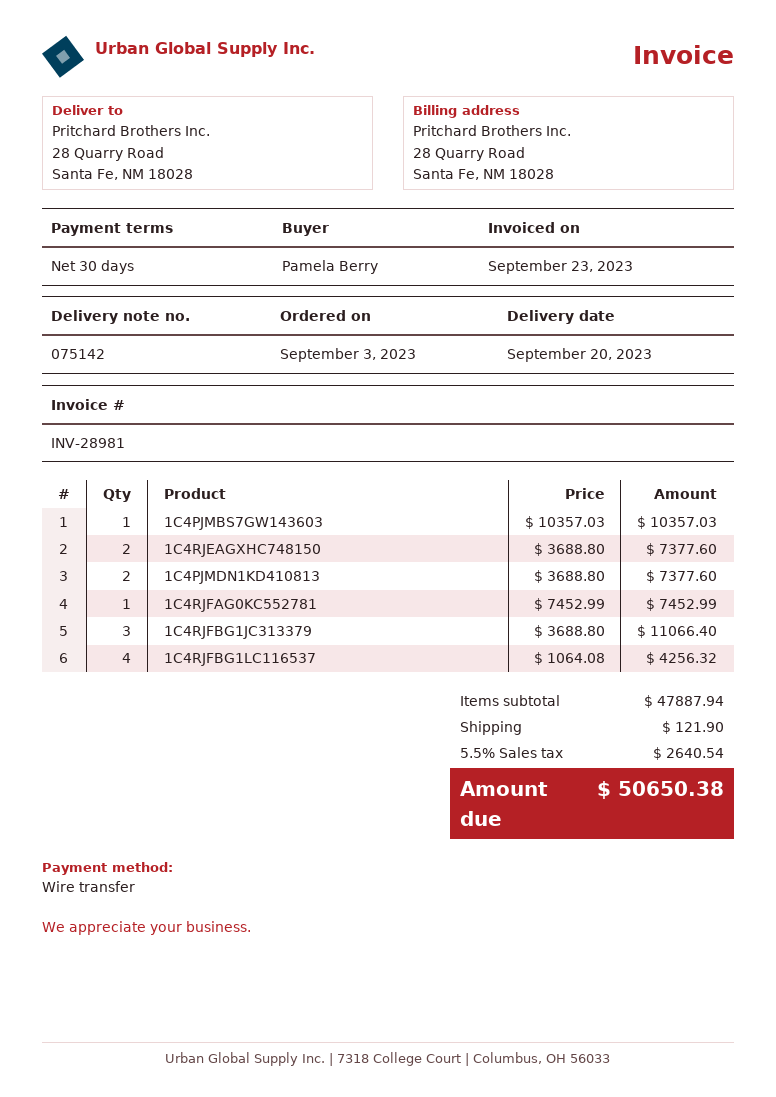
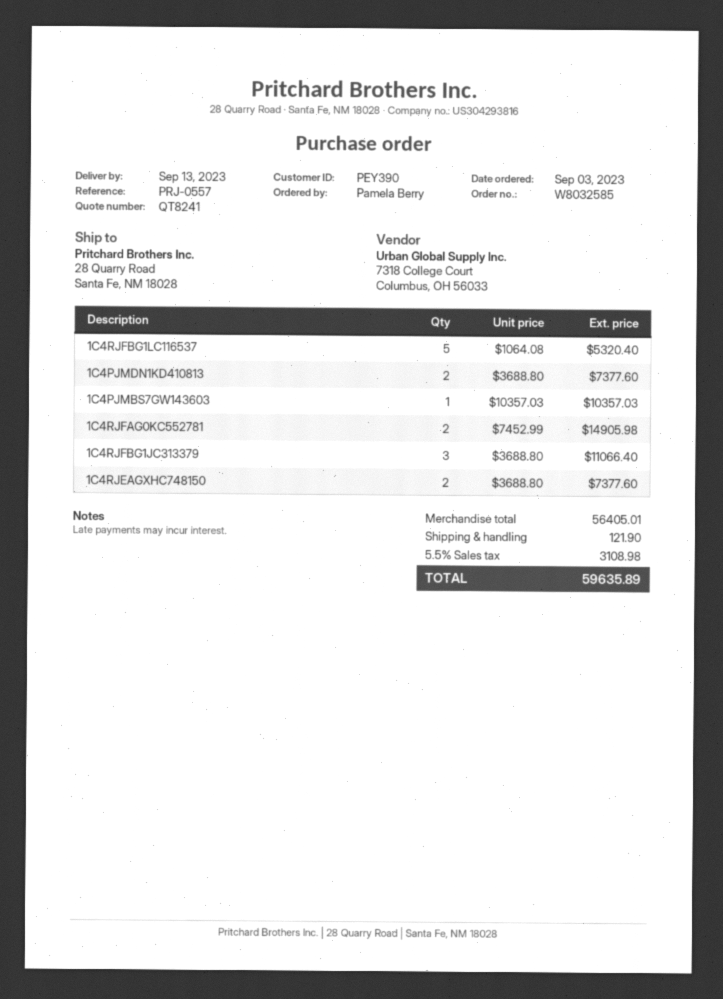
delivery date: 2023-09-20 -> 2023-09-13
1C4RJFAG0KC552781: 1 x 7452.99 = 7452.99 -> 2 x 7452.99 = 14905.98
1C4RJFBG1LC116537: 4 x 1064.08 = 4256.32 -> 5 x 1064.08 = 5320.40
subtotal: 47887.94 -> 56405.01
tax: 5.5% = 2640.54 -> 5.5% = 3108.98
total: 50650.38 -> 59635.89

